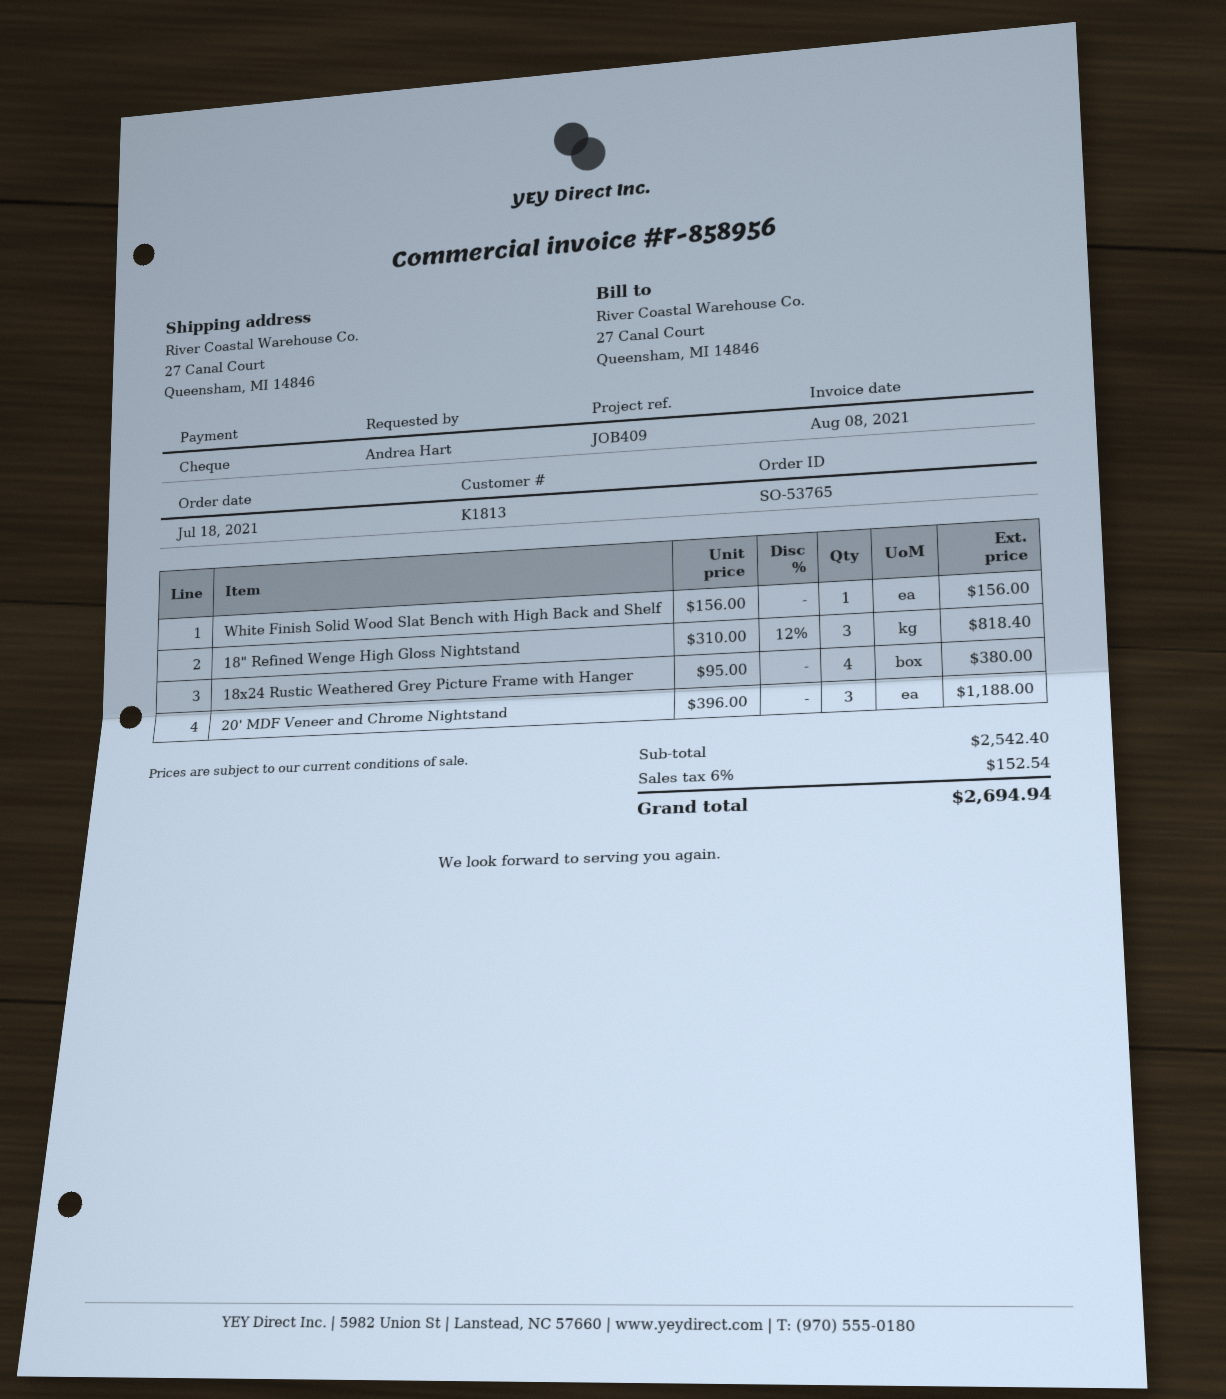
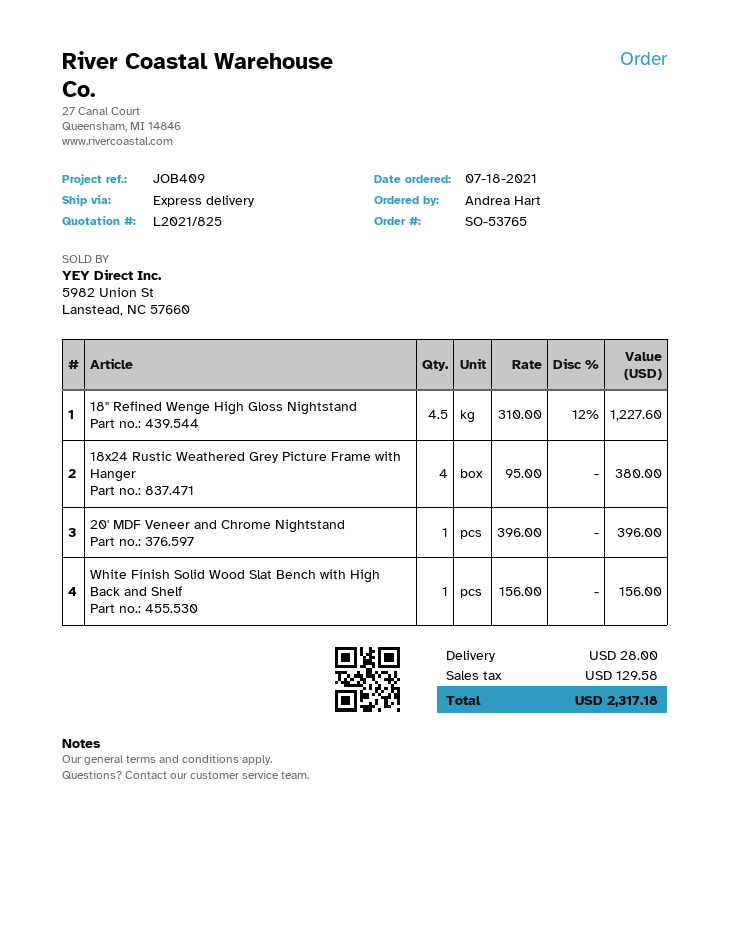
18" Refined Wenge High Gloss Nightstand: 3 x 310.00 - 12% = 818.40 -> 4.5 x 310.00 - 12% = 1227.60
20' MDF Veneer and Chrome Nightstand: 3 x 396.00 = 1188.00 -> 1 x 396.00 = 396.00
shipping: none -> 28.00
tax: 152.54 -> 129.58
total: 2694.94 -> 2317.18

